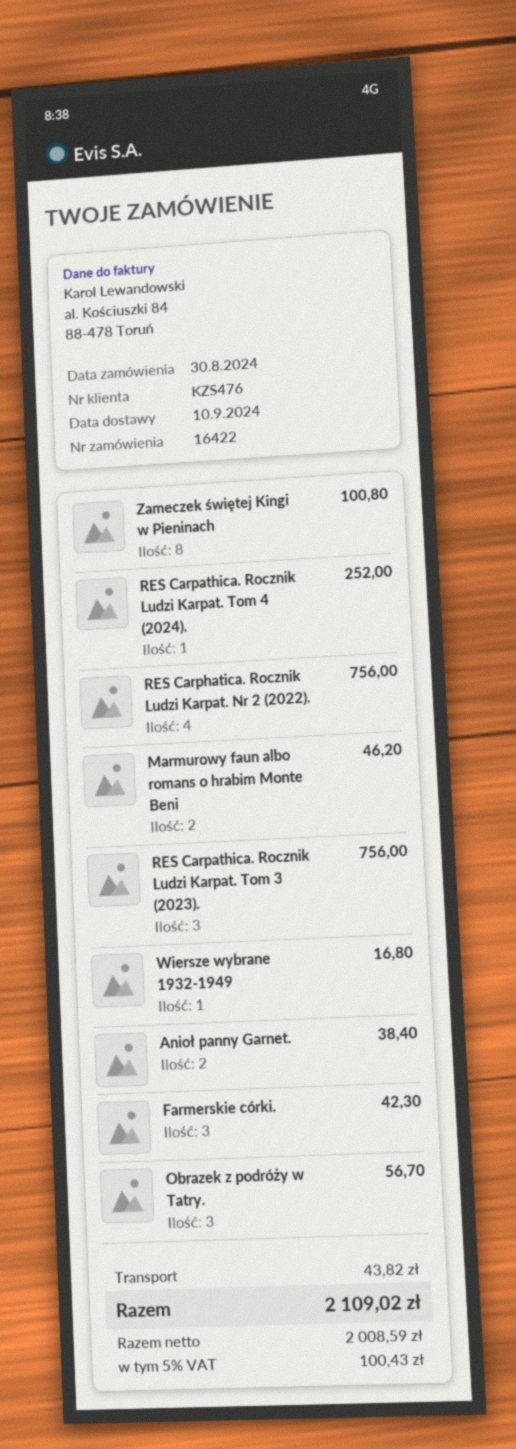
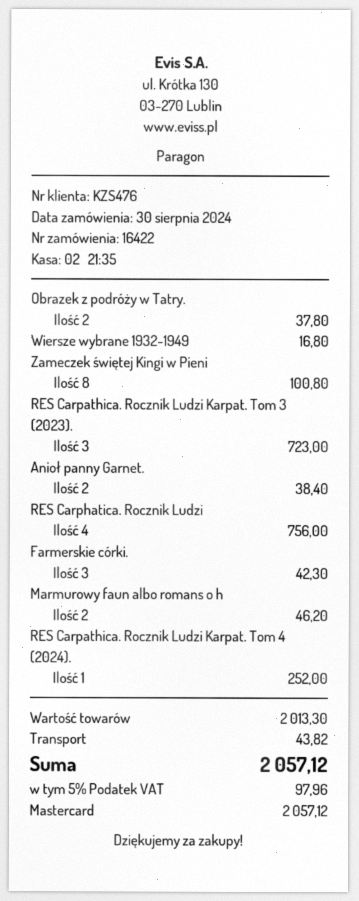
RES Carpathica. Rocznik Ludzi Karpat. Tom 3 (2023).: 3 for 756.00 -> 3 for 723.00
Obrazek z podróży w Tatry.: 3 for 56.70 -> 2 for 37.80
tax: 5% = 100.43 -> 5% = 97.96
total: 2109.02 -> 2057.12

